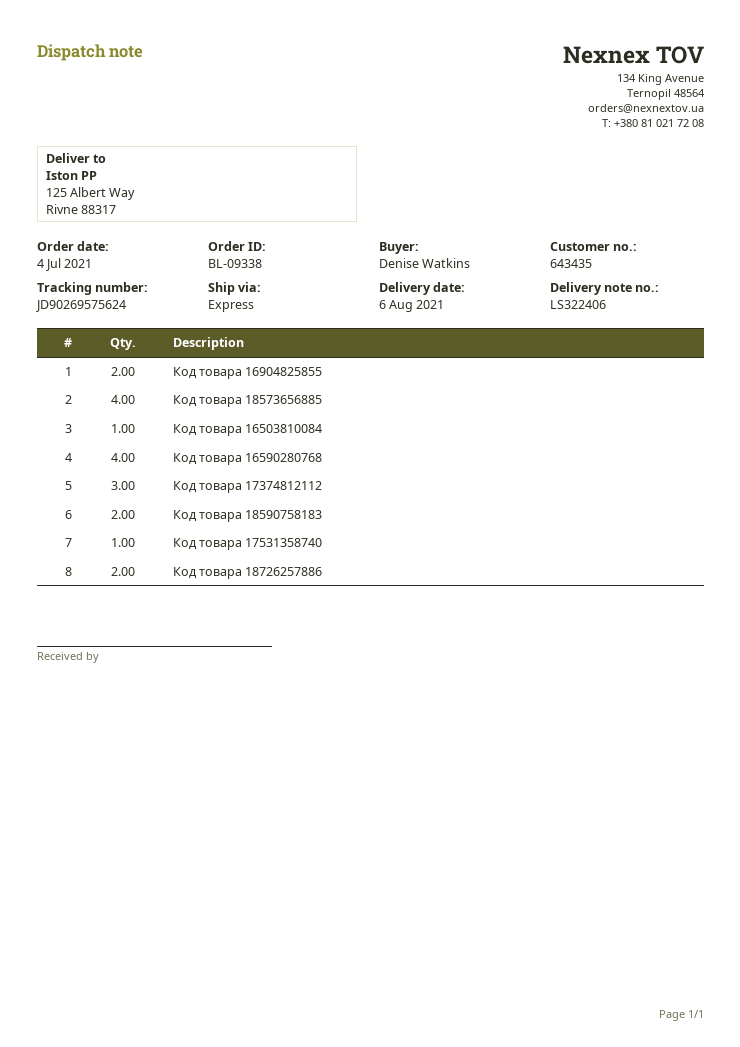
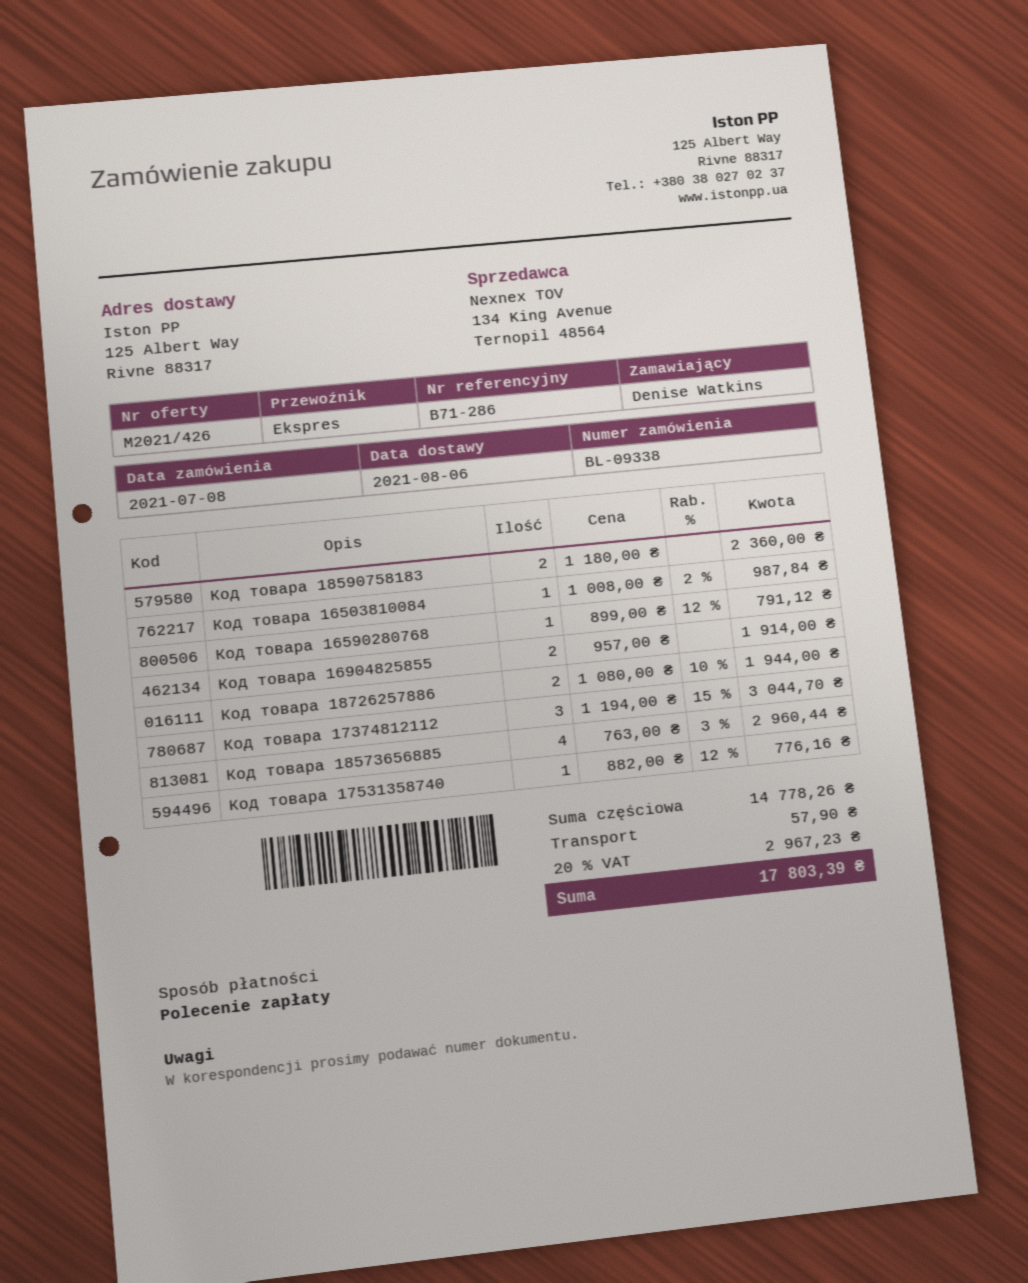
order date: 2021-07-04 -> 2021-07-08
Код товара 16590280768: 4 -> 1

